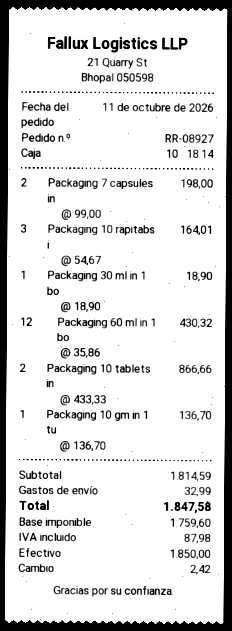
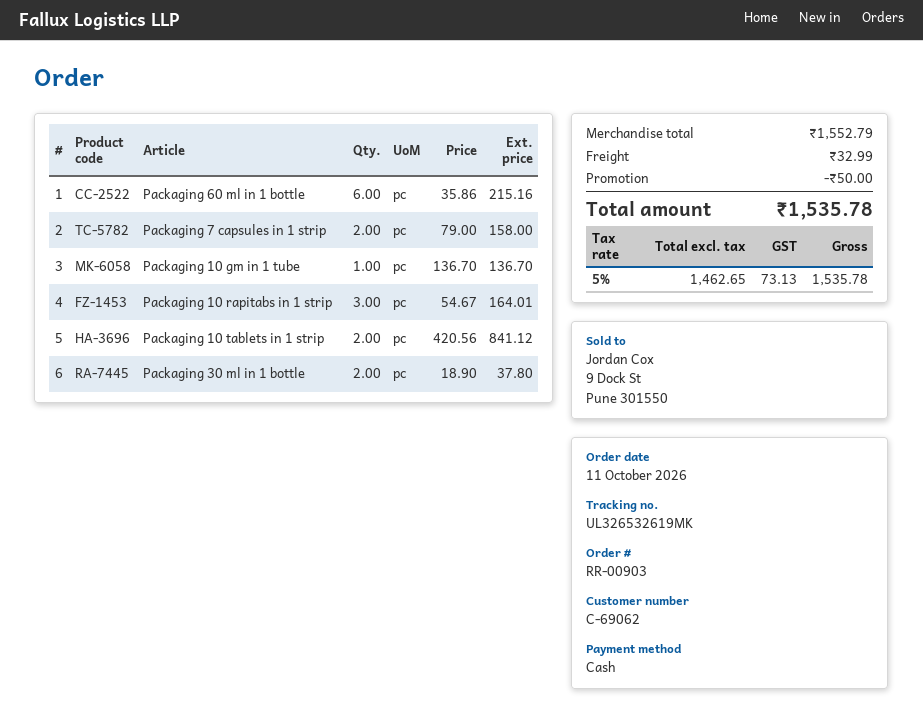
order number: RR-08927 -> RR-00903
Packaging 7 capsules in: 2 x 99.00 = 198.00 -> 2 x 79.00 = 158.00
Packaging 30 ml in 1 bo: 1 x 18.90 = 18.90 -> 2 x 18.90 = 37.80
Packaging 60 ml in 1 bo: 12 x 35.86 = 430.32 -> 6 x 35.86 = 215.16
Packaging 10 tablets in: 2 x 433.33 = 866.66 -> 2 x 420.56 = 841.12
subtotal: 1814.59 -> 1552.79
discount: none -> 50.00
net: 1759.60 -> 1462.65
tax: 87.98 -> 73.13
total: 1847.58 -> 1535.78

